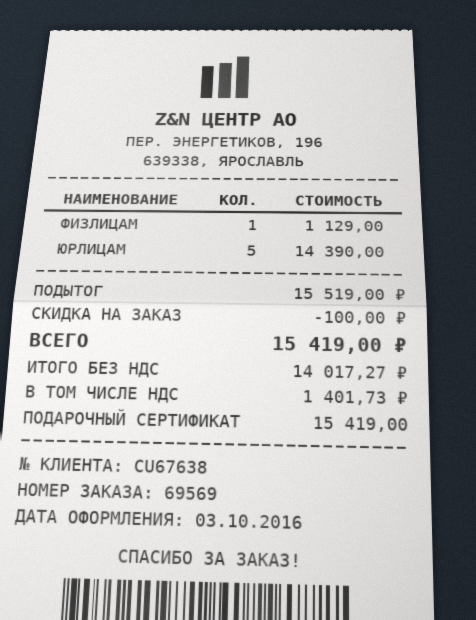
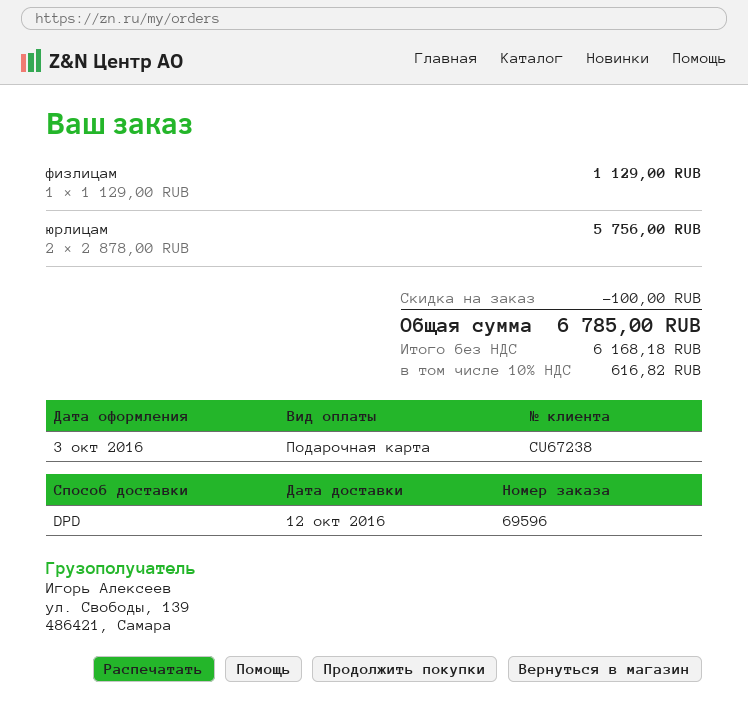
order number: 69569 -> 69596
customer number: CU67638 -> CU67238
ЮРЛИЦАМ: 5 for 14390.00 -> 2 for 5756.00
net: 14017.27 -> 6168.18
tax: 1401.73 -> 616.82
total: 15419.00 -> 6785.00

